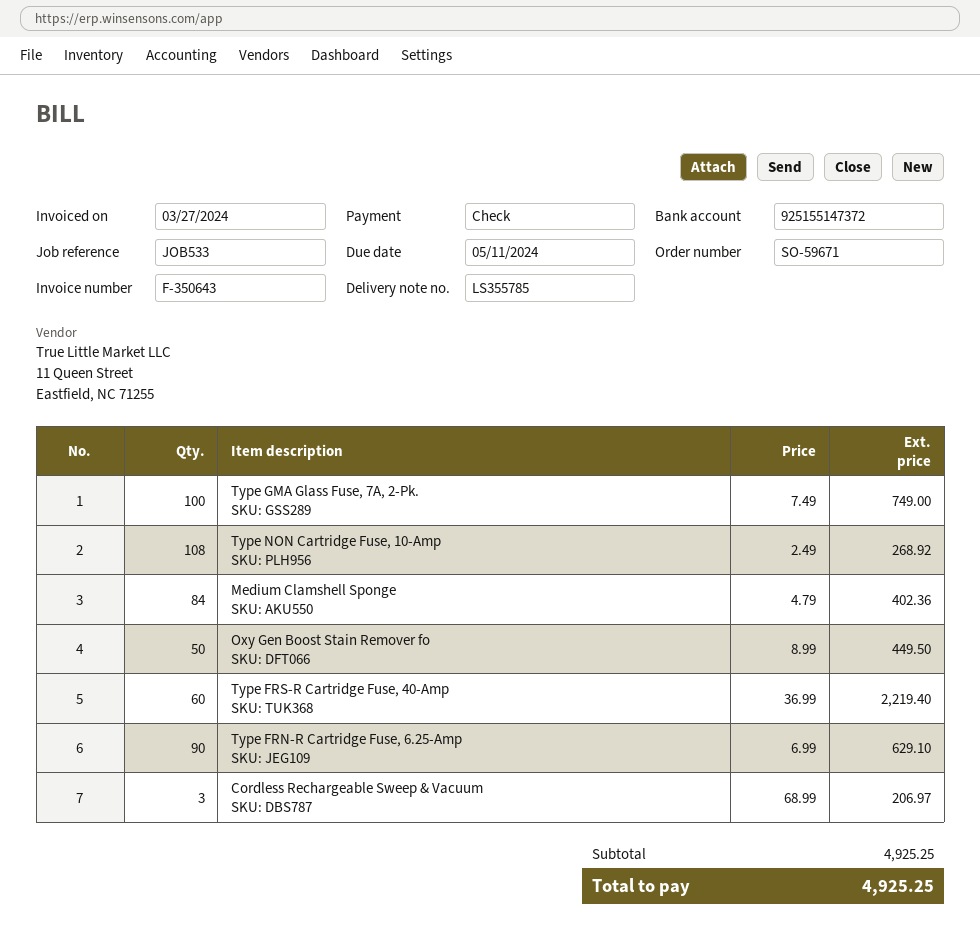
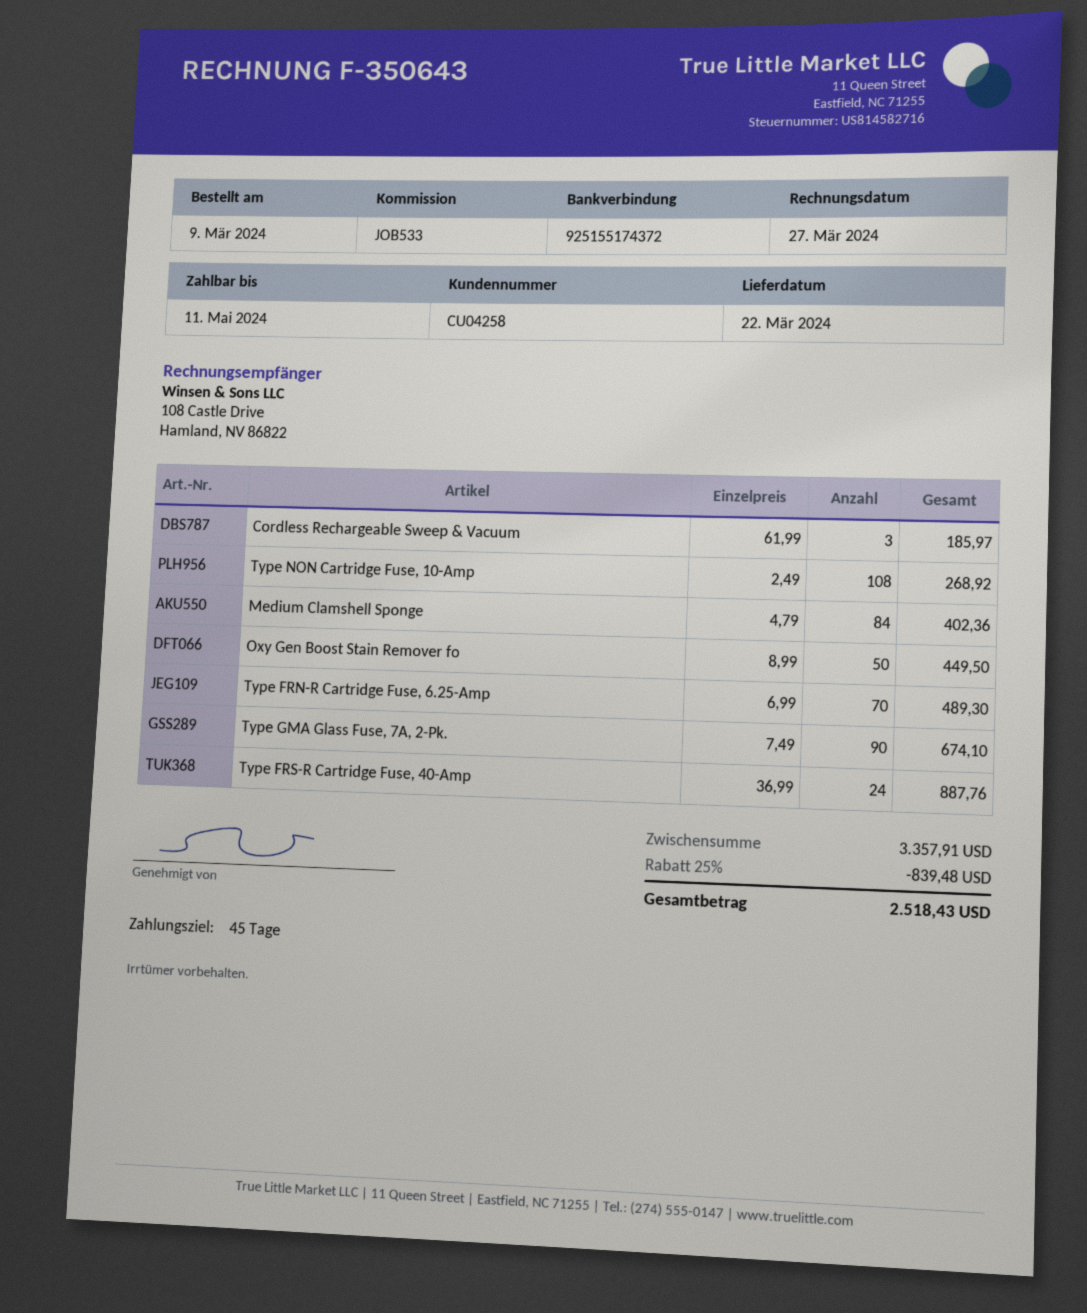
bank account: 925155147372 -> 925155174372
Type GMA Glass Fuse, 7A, 2-Pk.: 100 x 7.49 = 749.00 -> 90 x 7.49 = 674.10
Type FRS-R Cartridge Fuse, 40-Amp: 60 x 36.99 = 2219.40 -> 24 x 36.99 = 887.76
Type FRN-R Cartridge Fuse, 6.25-Amp: 90 x 6.99 = 629.10 -> 70 x 6.99 = 489.30
Cordless Rechargeable Sweep & Vacuum: 3 x 68.99 = 206.97 -> 3 x 61.99 = 185.97
subtotal: 4925.25 -> 3357.91
discount: none -> 25% = 839.48
total: 4925.25 -> 2518.43

